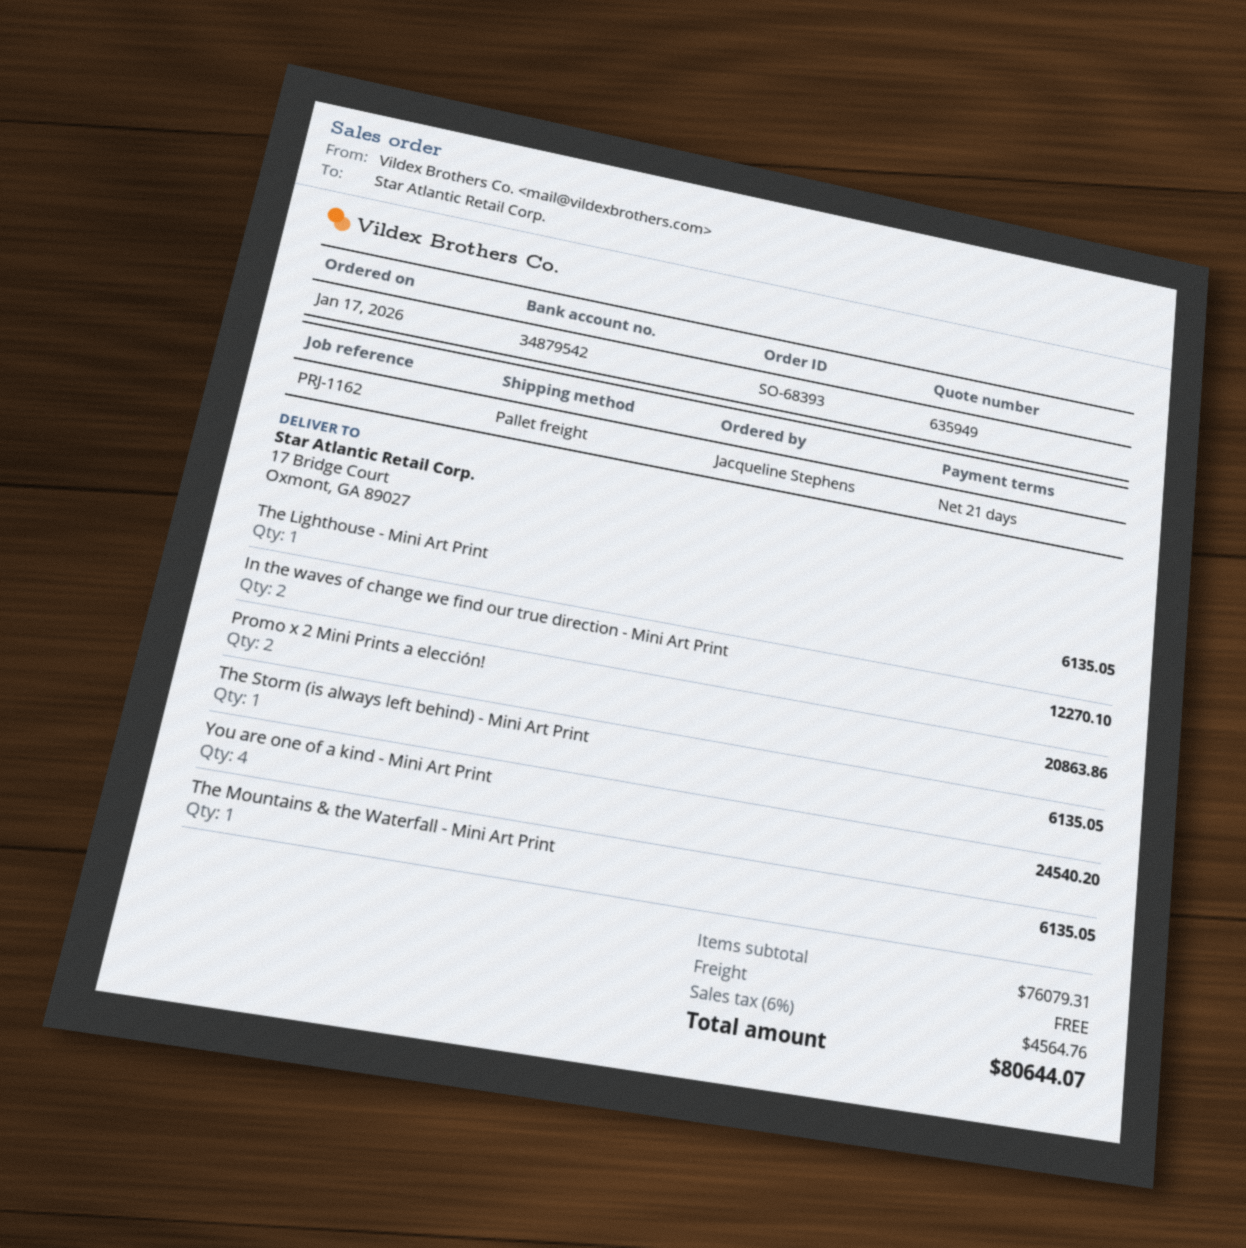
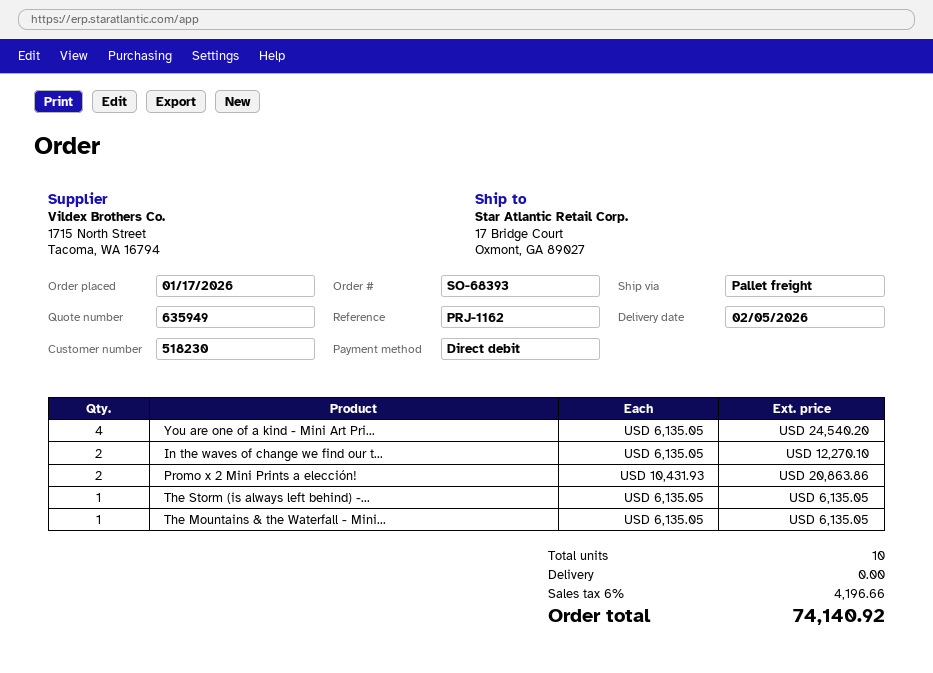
The Lighthouse - Mini Art Print: 1 for 6135.05 -> none
tax: 6% = 4564.76 -> 6% = 4196.66
total: 80644.07 -> 74140.92

